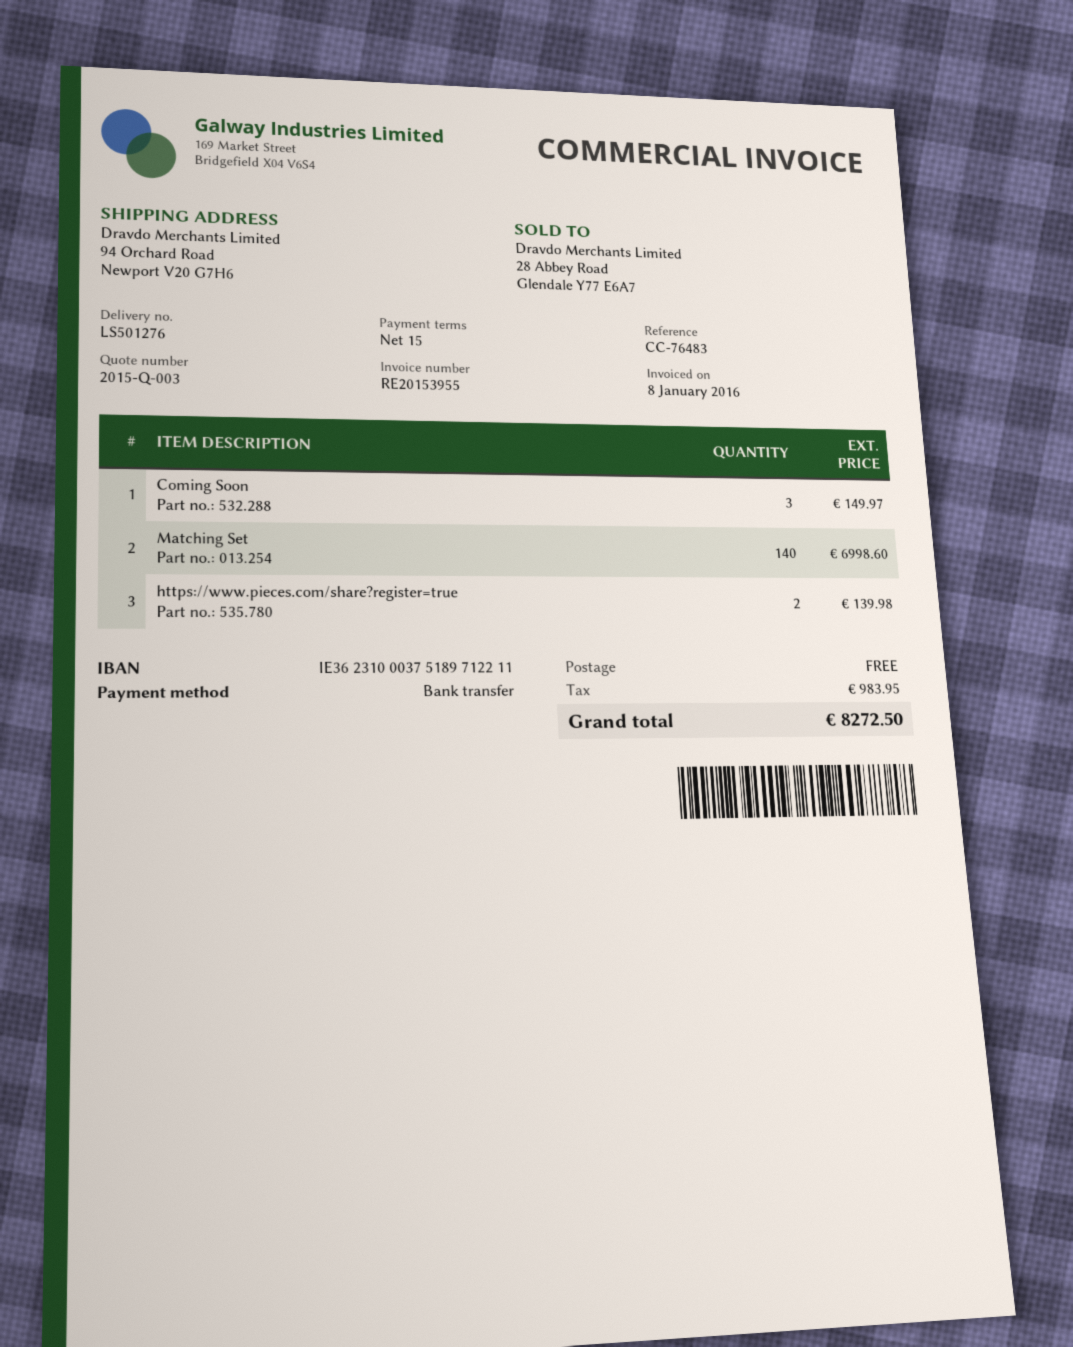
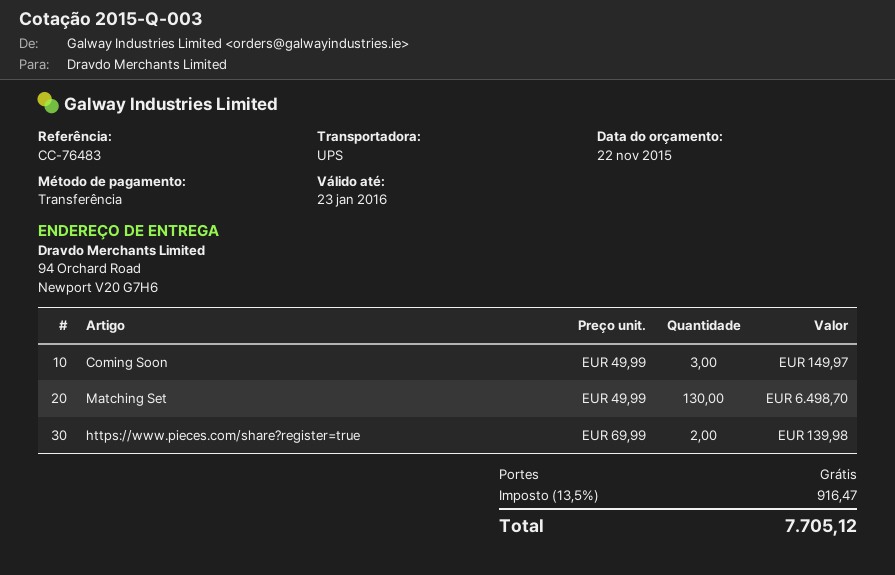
Matching Set: 140 for 6998.60 -> 130 for 6498.70
tax: 983.95 -> 916.47
total: 8272.50 -> 7705.12

